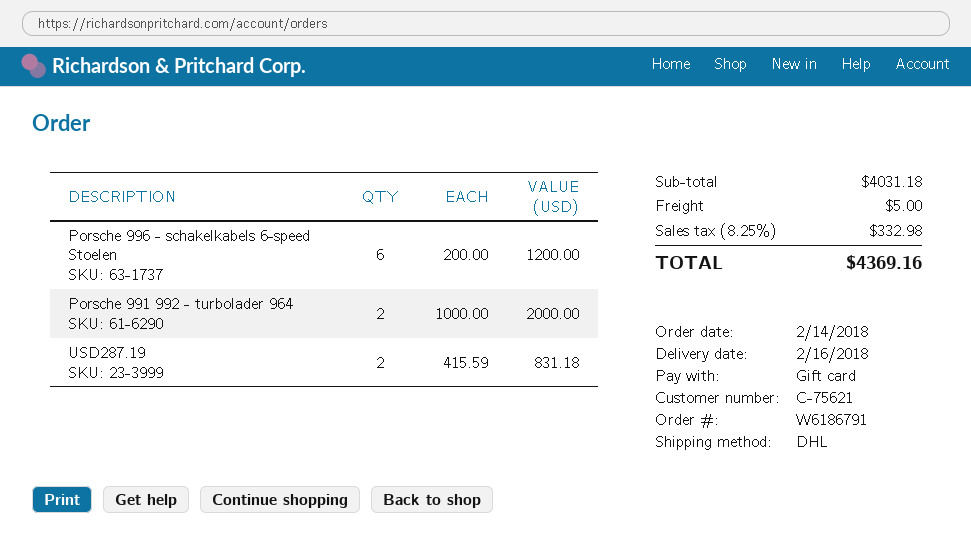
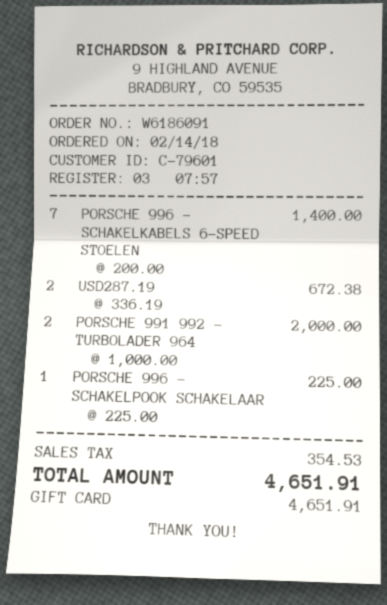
order number: W6186791 -> W6186091
customer number: C-75621 -> C-79601
Porsche 996 - schakelkabels 6-speed Stoelen: 6 x 200.00 = 1200.00 -> 7 x 200.00 = 1400.00
USD287.19: 2 x 415.59 = 831.18 -> 2 x 336.19 = 672.38
PORSCHE 996 - SCHAKELPOOK SCHAKELAAR: none -> 1 x 225.00 = 225.00
shipping: 5.00 -> none
tax: 332.98 -> 354.53
total: 4369.16 -> 4651.91

